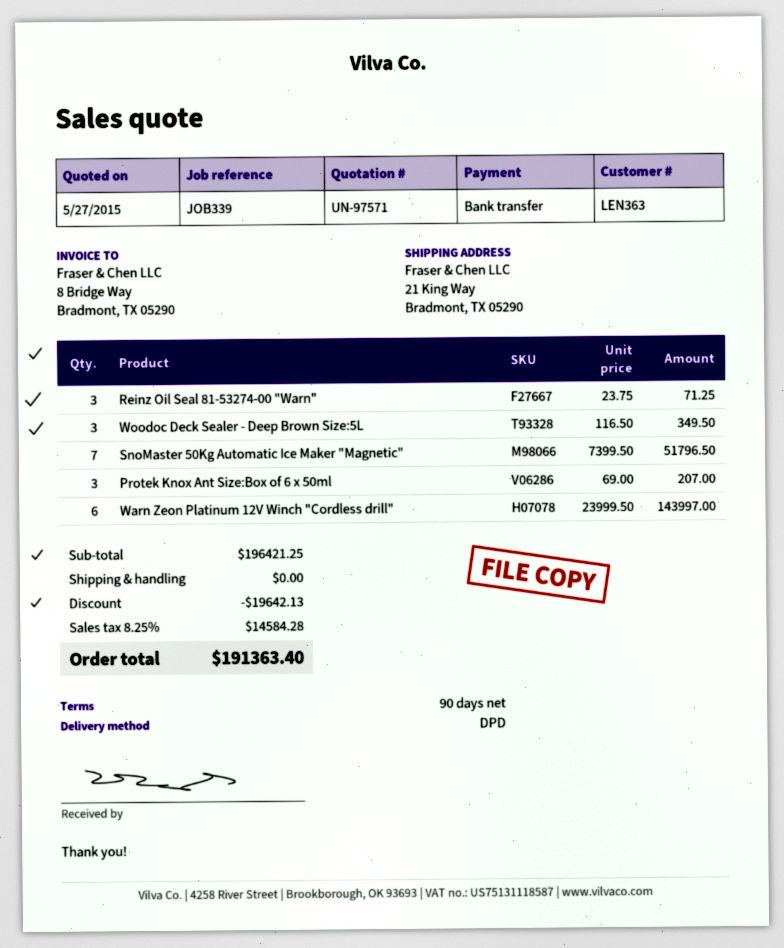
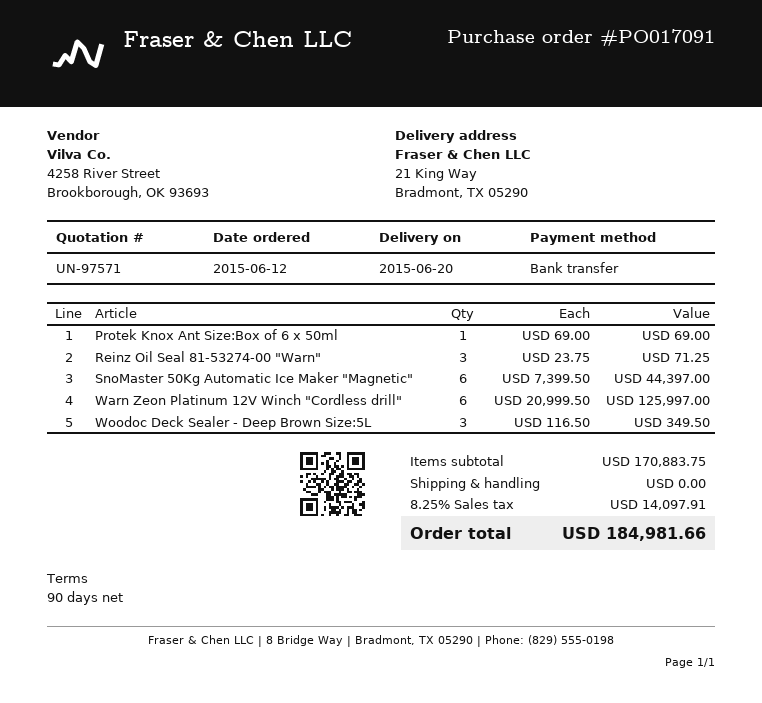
SnoMaster 50Kg Automatic Ice Maker "Magnetic": 7 x 7399.50 = 51796.50 -> 6 x 7399.50 = 44397.00
Protek Knox Ant Size:Box of 6 x 50ml: 3 x 69.00 = 207.00 -> 1 x 69.00 = 69.00
Warn Zeon Platinum 12V Winch "Cordless drill": 6 x 23999.50 = 143997.00 -> 6 x 20999.50 = 125997.00
subtotal: 196421.25 -> 170883.75
discount: 19642.13 -> none
tax: 8.25% = 14584.28 -> 8.25% = 14097.91
total: 191363.40 -> 184981.66

